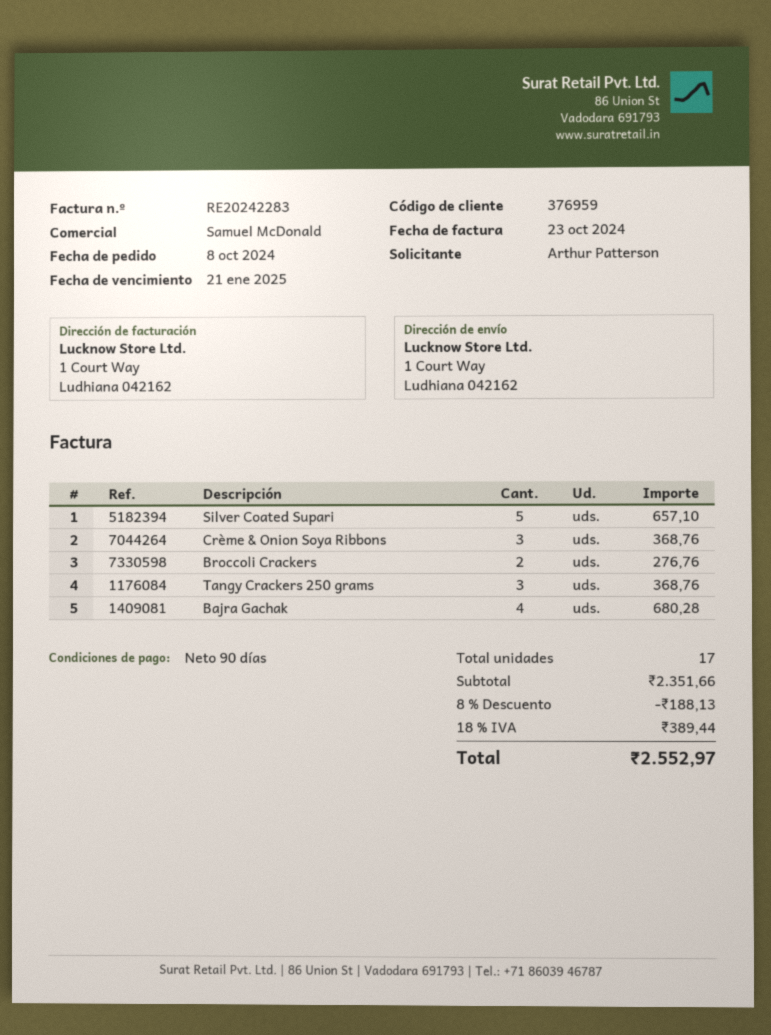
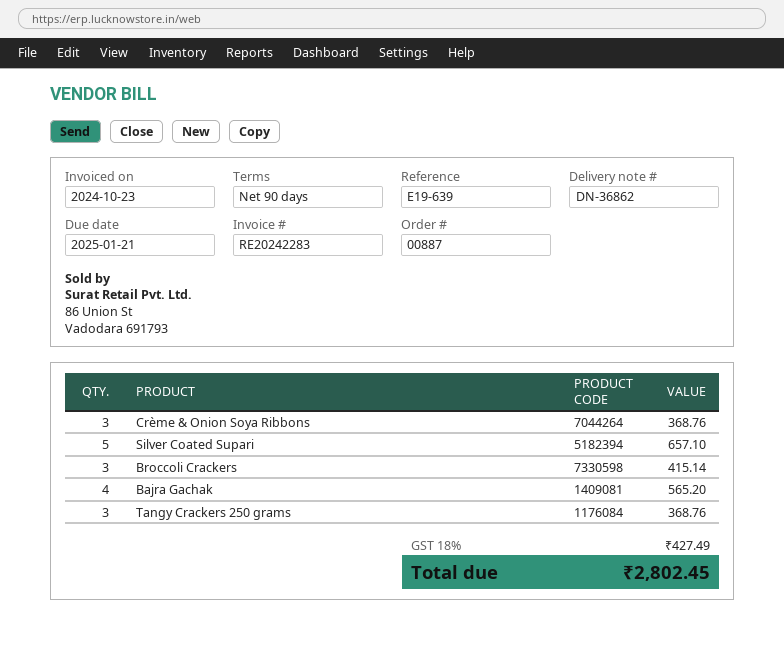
Broccoli Crackers: 2 for 276.76 -> 3 for 415.14
Bajra Gachak: 4 for 680.28 -> 4 for 565.20
discount: 8% = 188.13 -> none
tax: 18% = 389.44 -> 18% = 427.49
total: 2552.97 -> 2802.45

